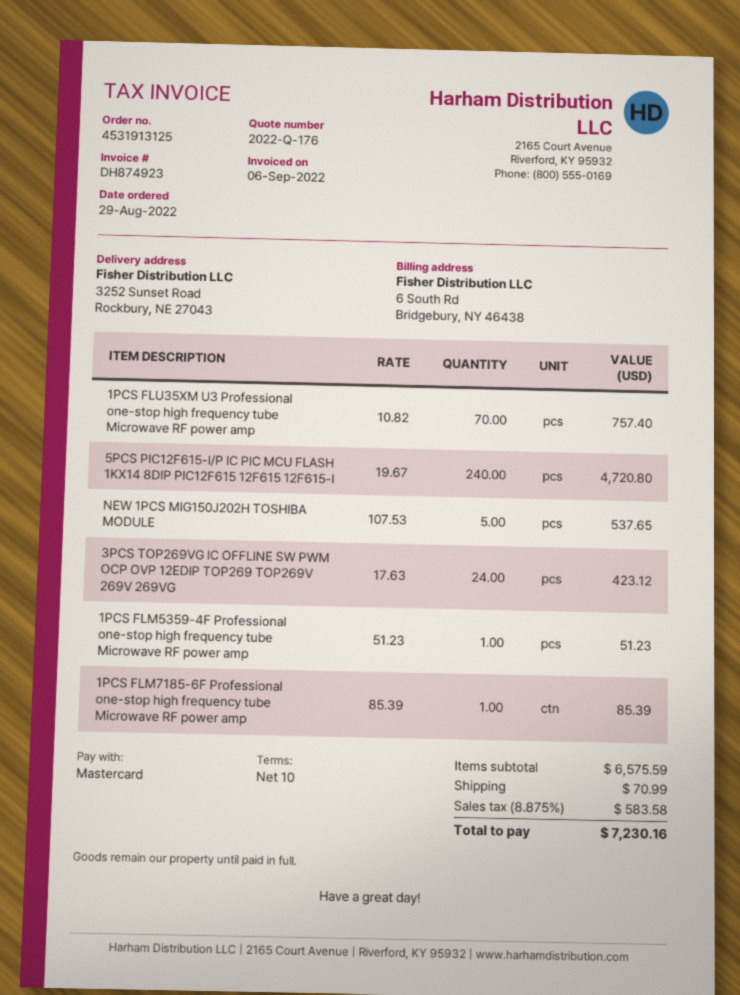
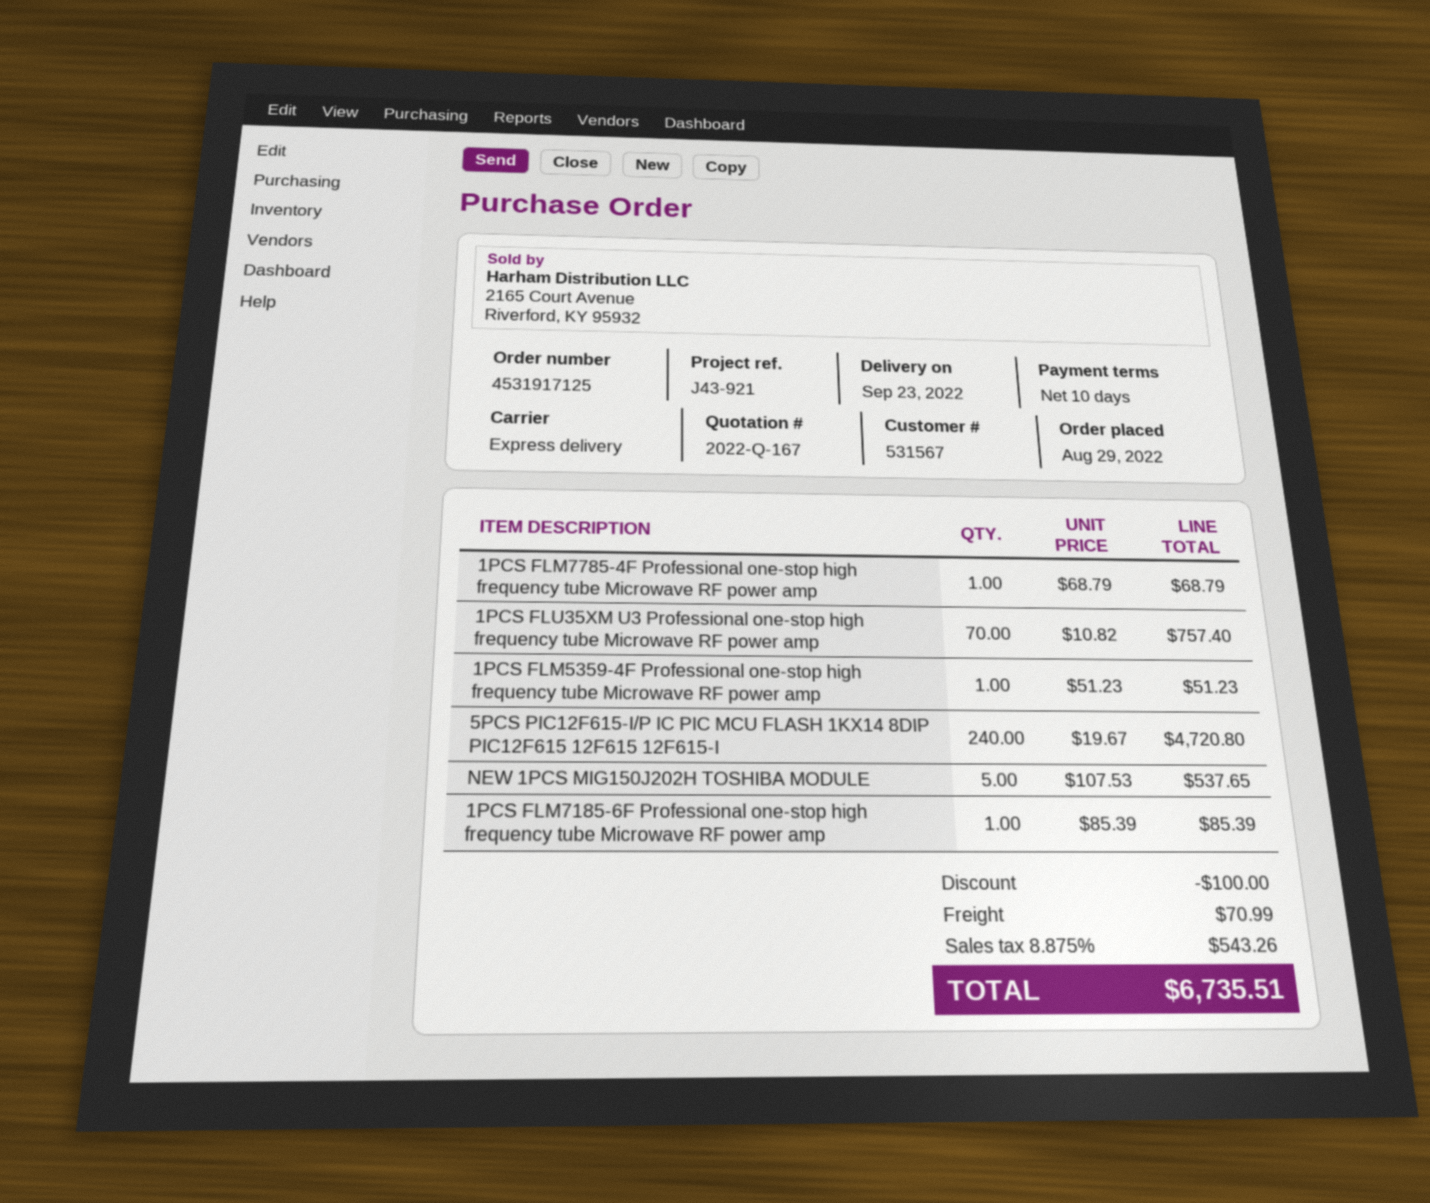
quote number: 2022-Q-176 -> 2022-Q-167
order number: 4531913125 -> 4531917125
3PCS TOP269VG IC OFFLINE SW PWM OCP OVP 12EDIP TOP269 TOP269V 269V 269VG: 24 x 17.63 = 423.12 -> none
1PCS FLM7785-4F Professional one-stop high frequency tube Microwave RF power amp: none -> 1 x 68.79 = 68.79
discount: none -> 100.00
tax: 8.875% = 583.58 -> 8.875% = 543.26
total: 7230.16 -> 6735.51

